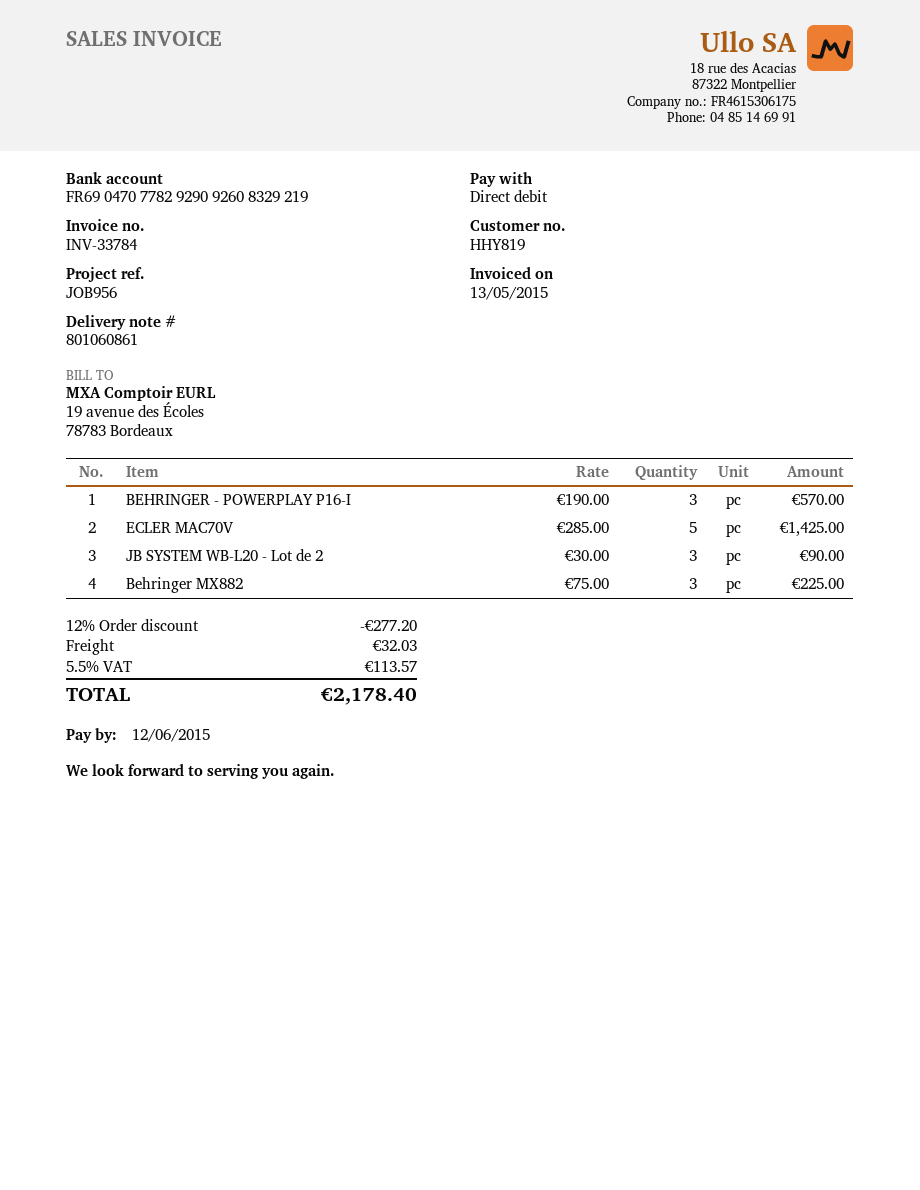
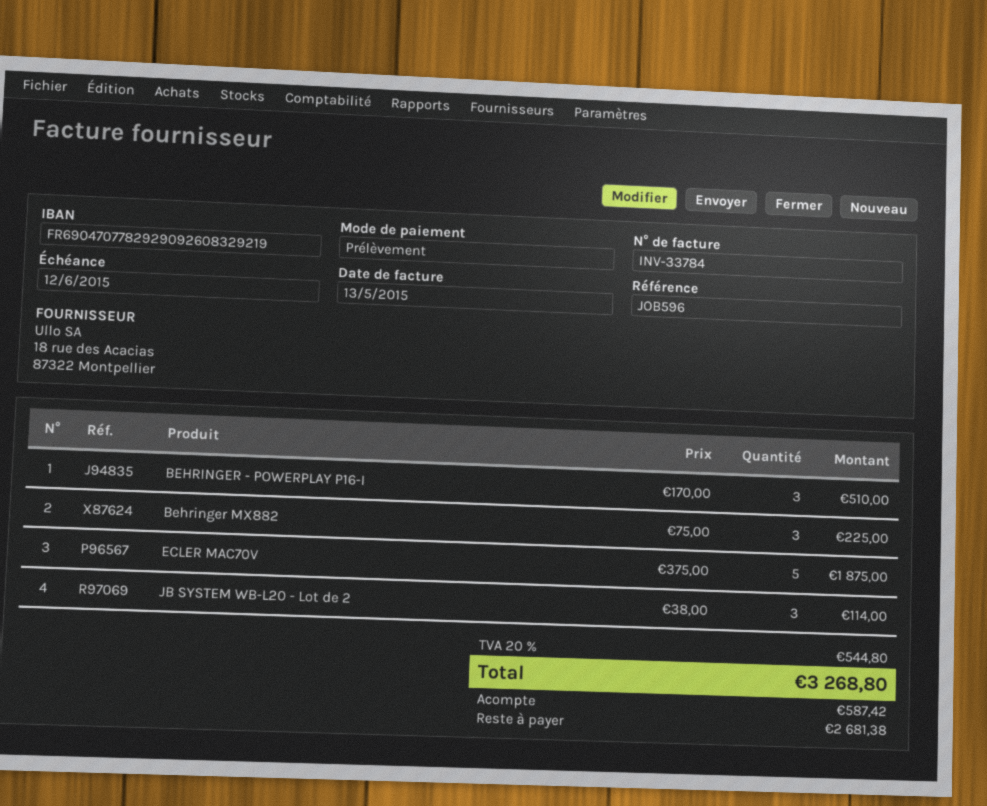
reference: JOB956 -> JOB596
BEHRINGER - POWERPLAY P16-I: 3 x 190.00 = 570.00 -> 3 x 170.00 = 510.00
ECLER MAC70V: 5 x 285.00 = 1425.00 -> 5 x 375.00 = 1875.00
JB SYSTEM WB-L20 - Lot de 2: 3 x 30.00 = 90.00 -> 3 x 38.00 = 114.00
discount: 12% = 277.20 -> none
shipping: 32.03 -> none
tax: 5.5% = 113.57 -> 20% = 544.80
total: 2178.40 -> 3268.80

